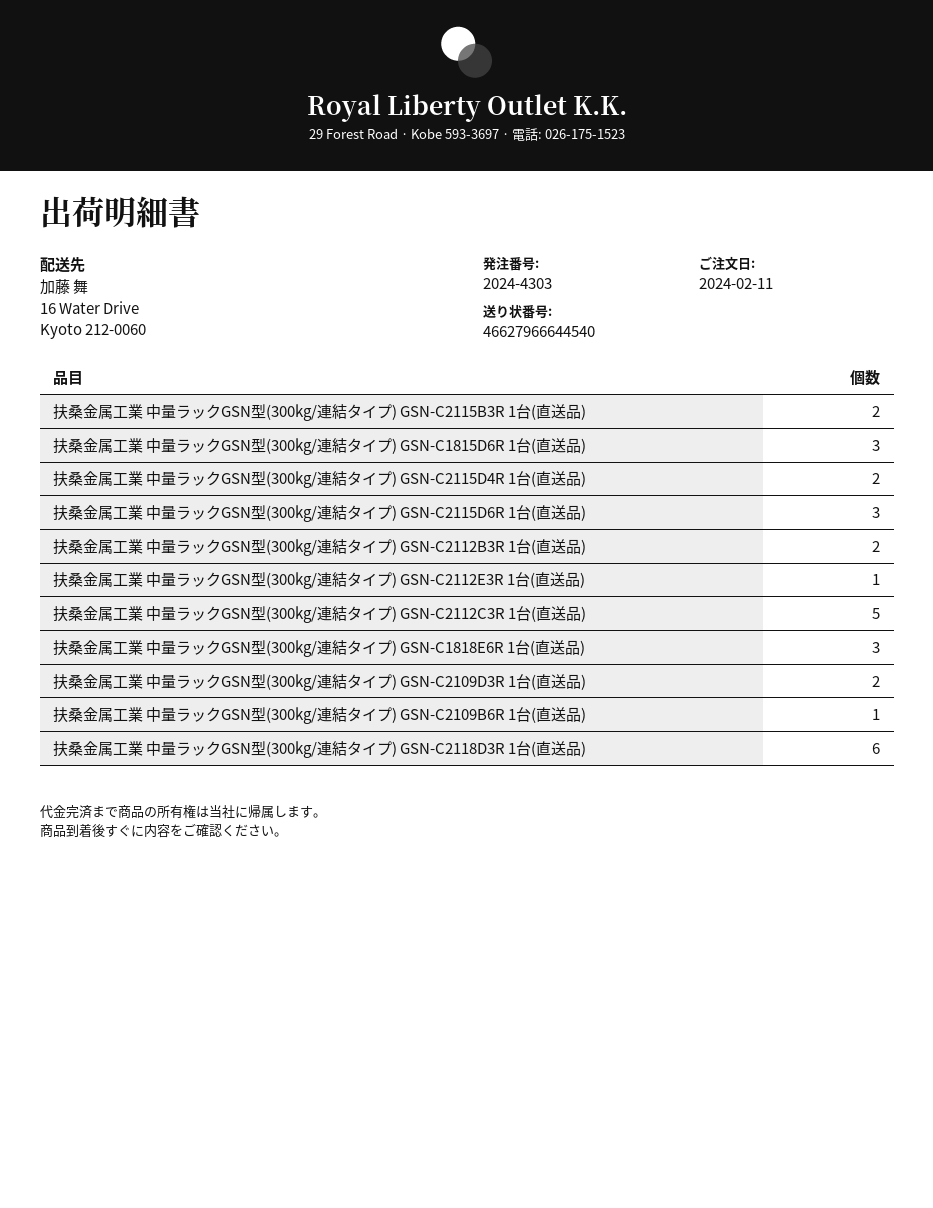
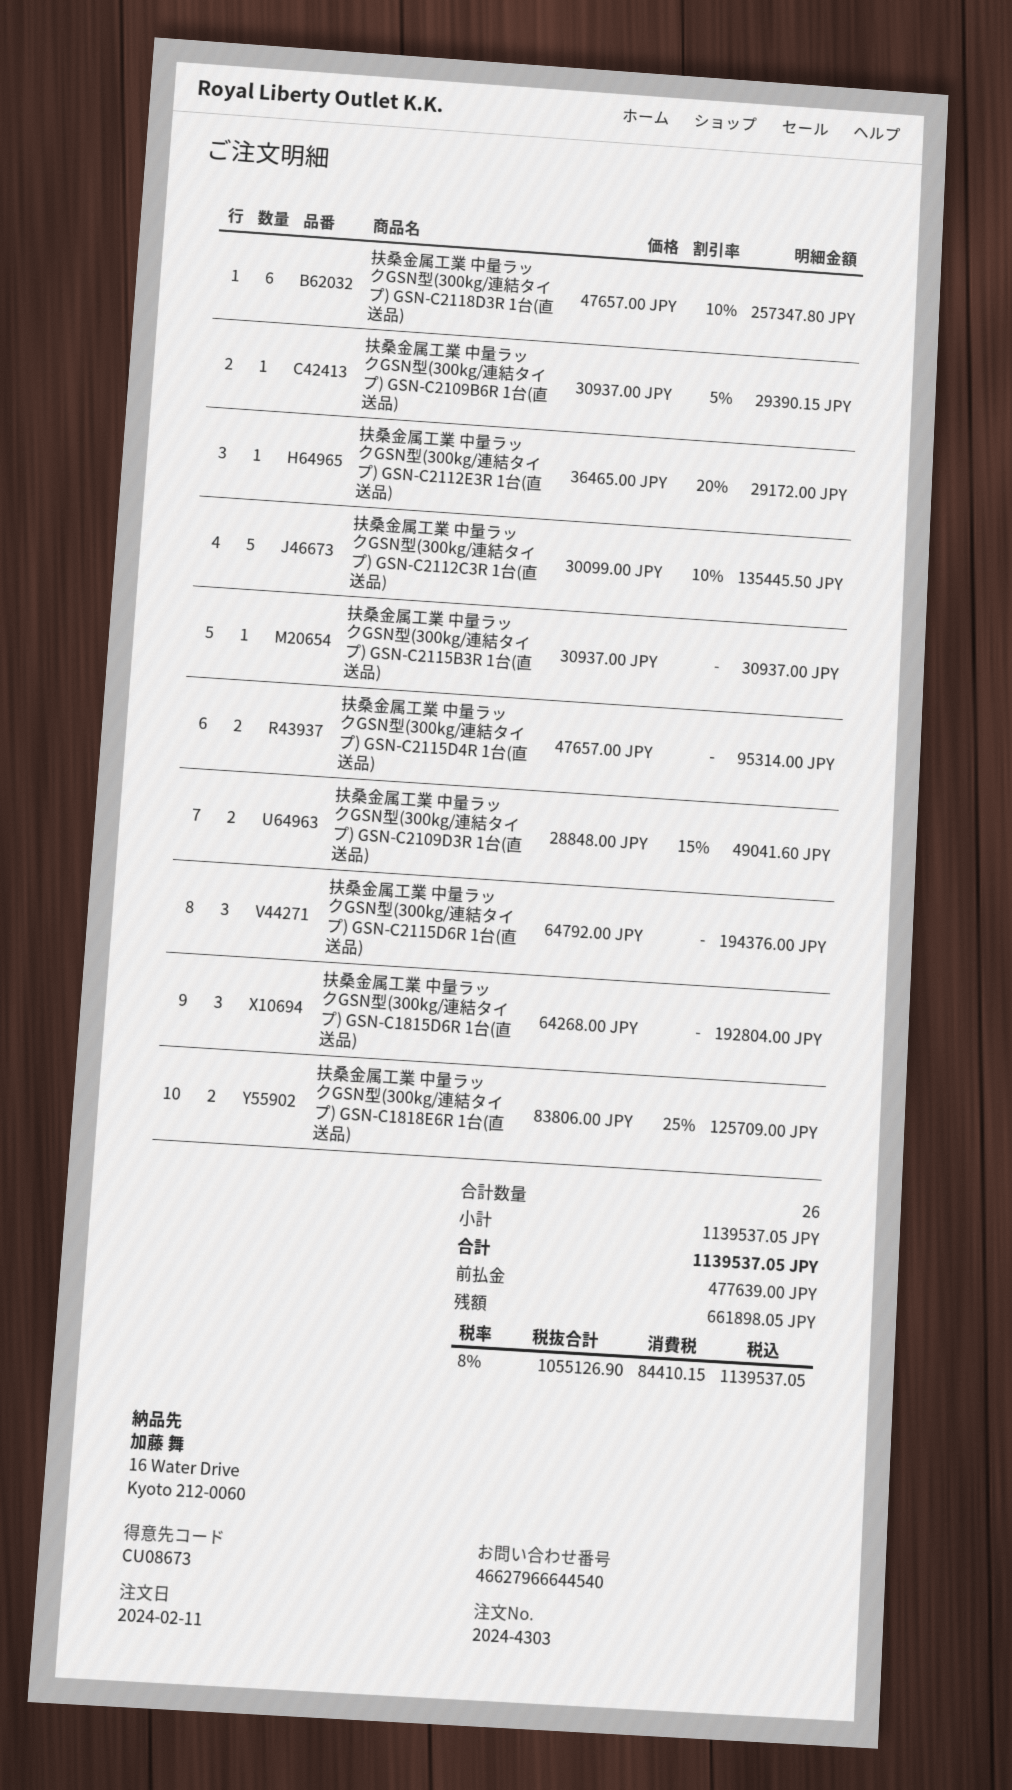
扶桑金属工業 中量ラックGSN型(300kg/連結タイプ) GSN-C2115B3R 1台(直送品): 2 -> 1
扶桑金属工業 中量ラックGSN型(300kg/連結タイプ) GSN-C2112B3R 1台(直送品): 2 -> none
扶桑金属工業 中量ラックGSN型(300kg/連結タイプ) GSN-C1818E6R 1台(直送品): 3 -> 2

